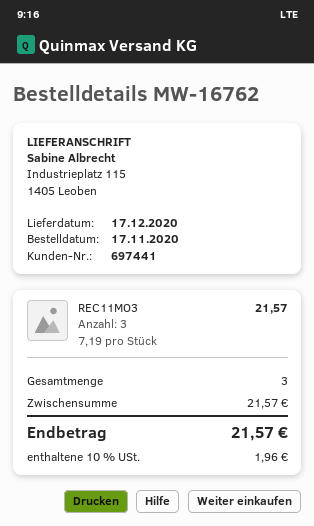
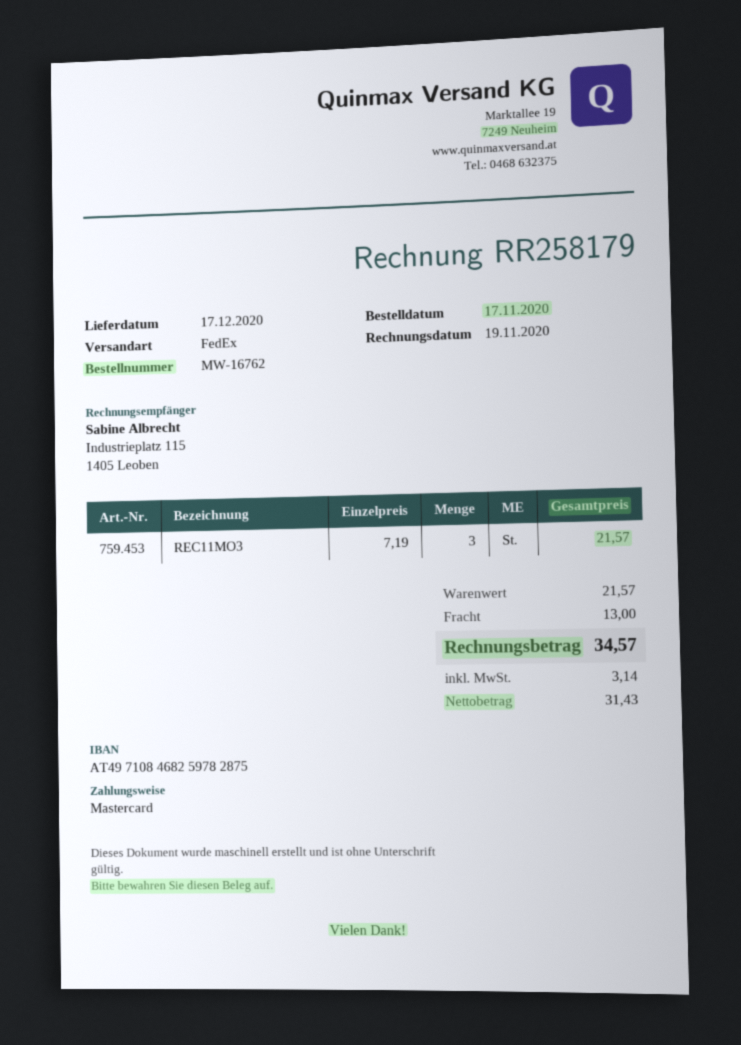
shipping: none -> 13.00
tax: 1.96 -> 3.14
total: 21.57 -> 34.57

